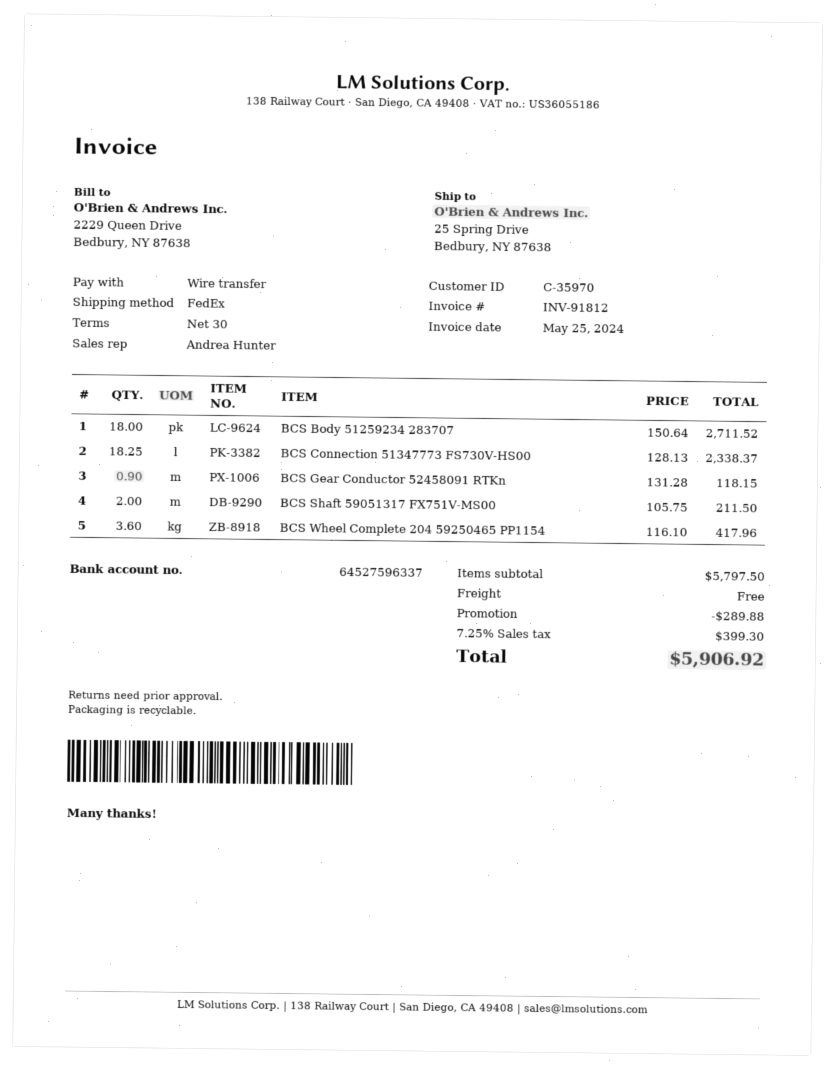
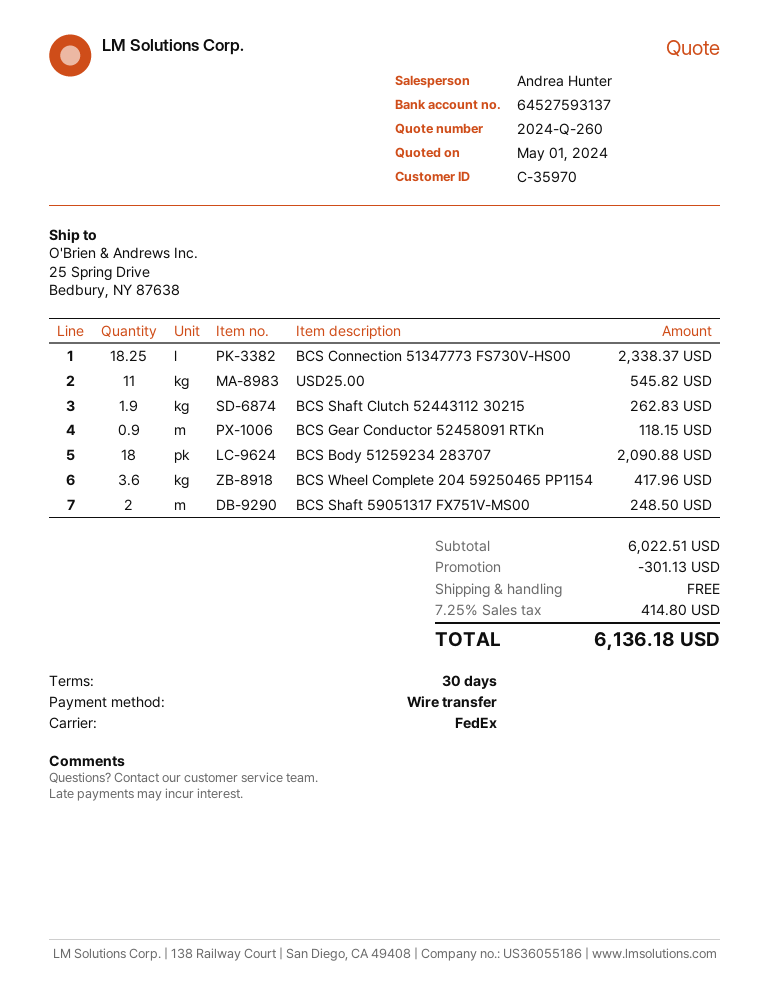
bank account: 64527596337 -> 64527593137
BCS Body 51259234 283707: 18 for 2711.52 -> 18 for 2090.88
BCS Shaft 59051317 FX751V‑MS00: 2 for 211.50 -> 2 for 248.50
USD25.00: none -> 11 for 545.82
BCS Shaft Clutch 52443112 30215: none -> 1.9 for 262.83
subtotal: 5797.50 -> 6022.51
discount: 289.88 -> 301.13
tax: 7.25% = 399.30 -> 7.25% = 414.80
total: 5906.92 -> 6136.18

